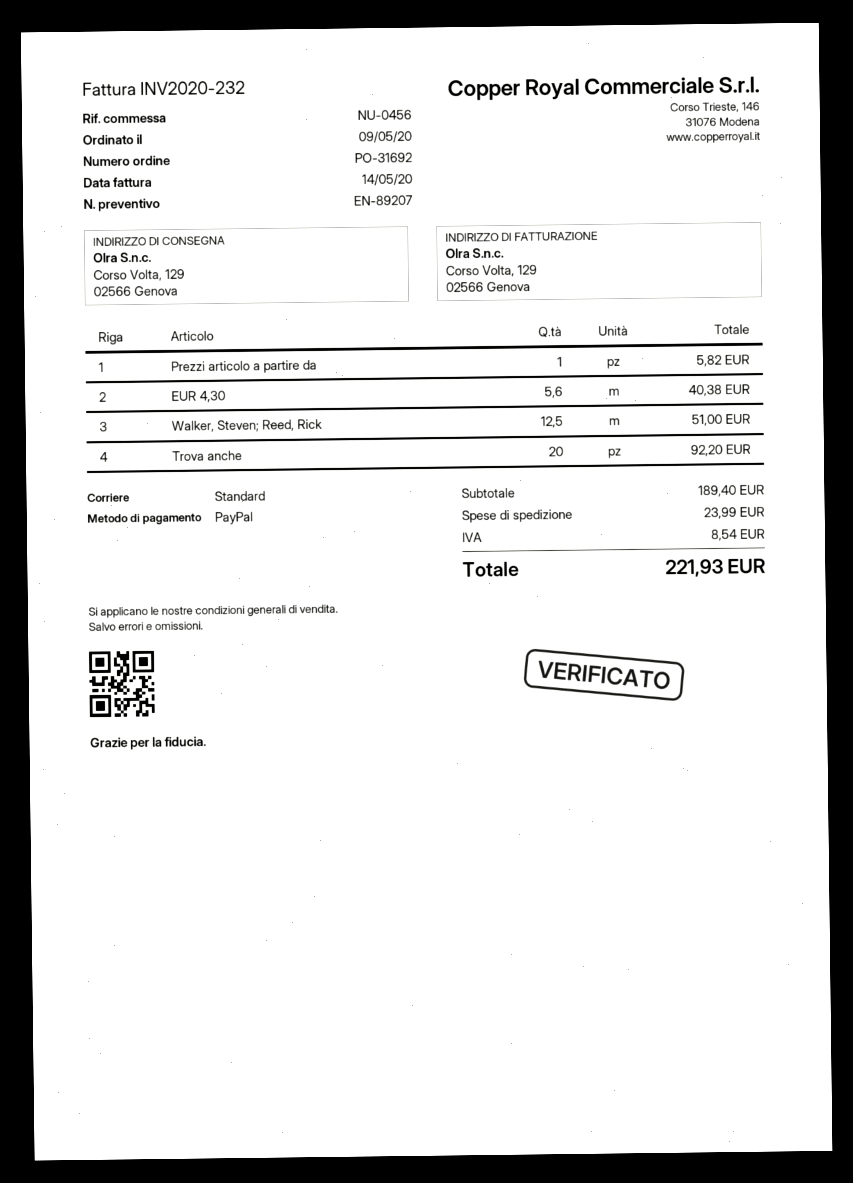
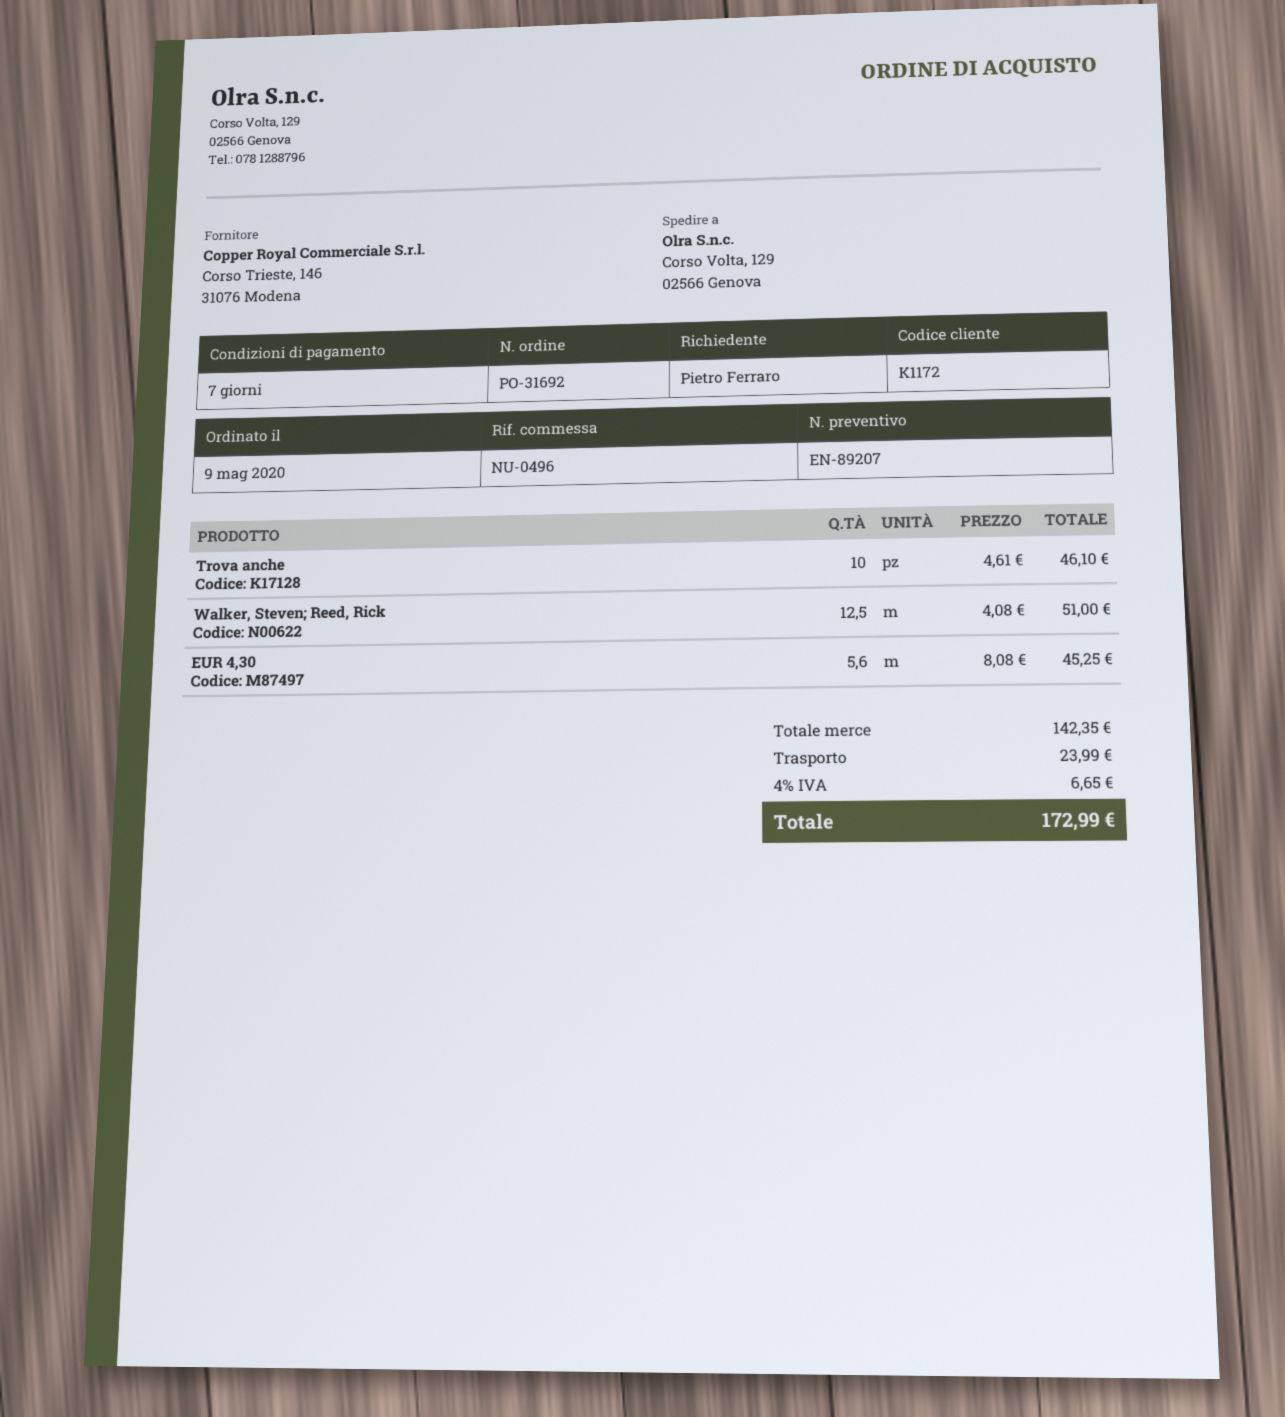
reference: NU-0456 -> NU-0496
Prezzi articolo a partire da: 1 for 5.82 -> none
EUR 4,30: 5.6 for 40.38 -> 5.6 for 45.25
Trova anche: 20 for 92.20 -> 10 for 46.10
subtotal: 189.40 -> 142.35
tax: 8.54 -> 6.65
total: 221.93 -> 172.99

